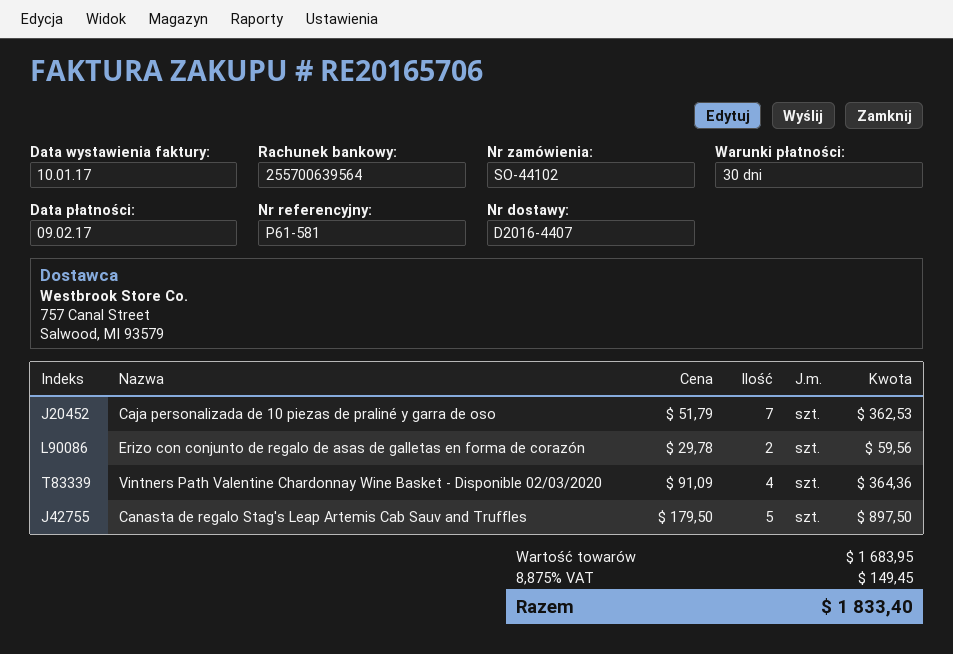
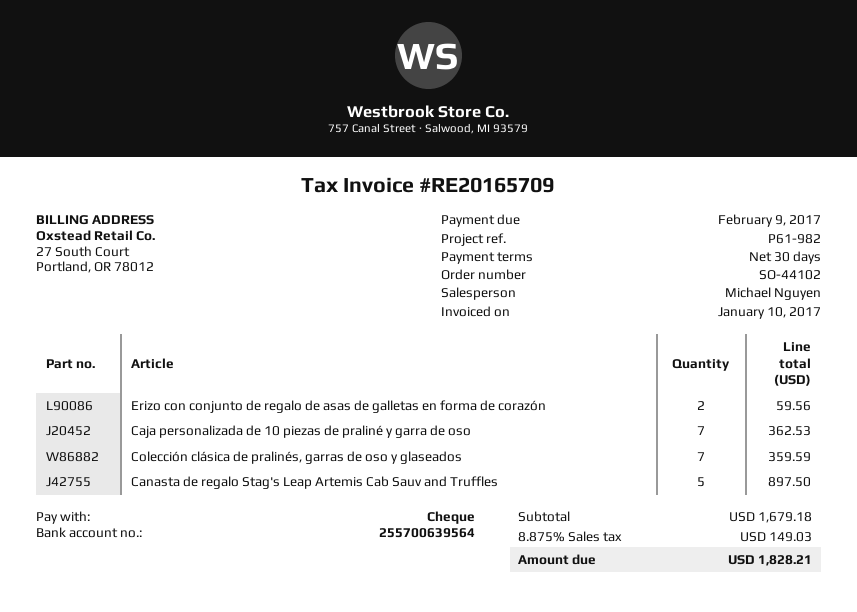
invoice number: RE20165706 -> RE20165709
reference: P61-581 -> P61-982
Vintners Path Valentine Chardonnay Wine Basket - Disponible 02/03/2020: 4 for 364.36 -> none
Colección clásica de pralinés, garras de oso y glaseados: none -> 7 for 359.59
subtotal: 1683.95 -> 1679.18
tax: 8.875% = 149.45 -> 8.875% = 149.03
total: 1833.40 -> 1828.21

